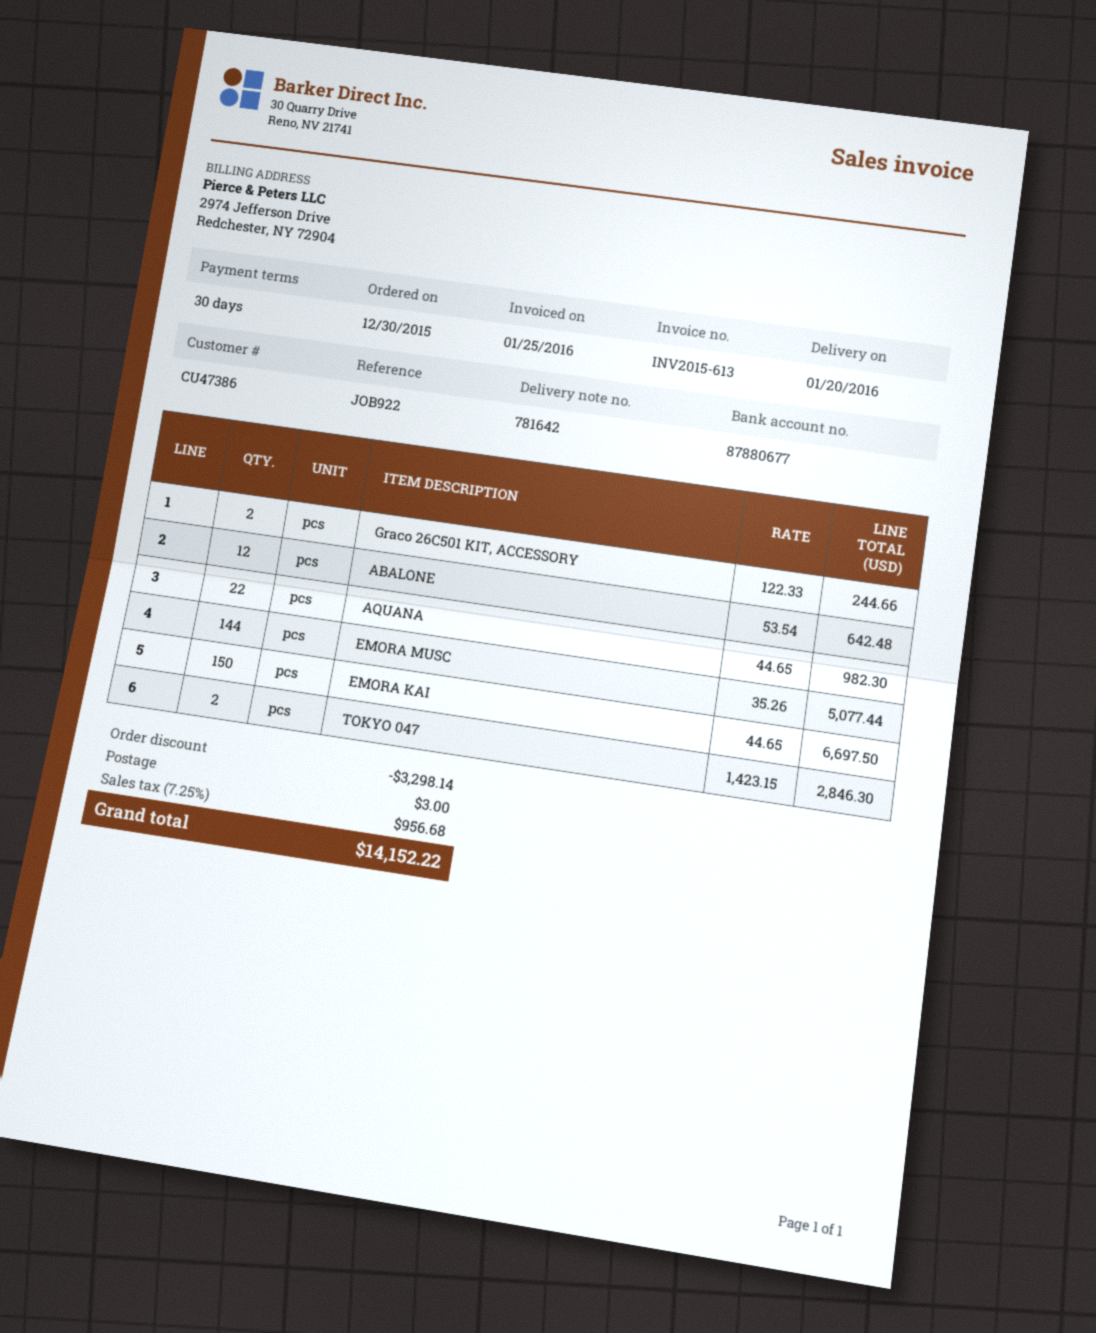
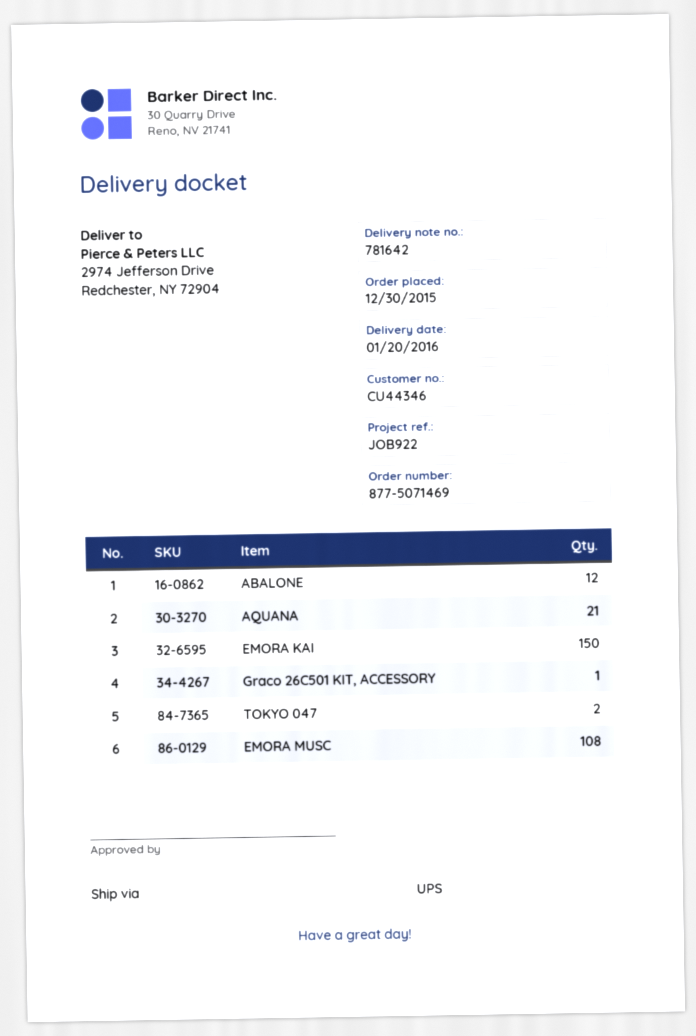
customer number: CU47386 -> CU44346
Graco 26C501 KIT, ACCESSORY: 2 -> 1
AQUANA: 22 -> 21
EMORA MUSC: 144 -> 108

